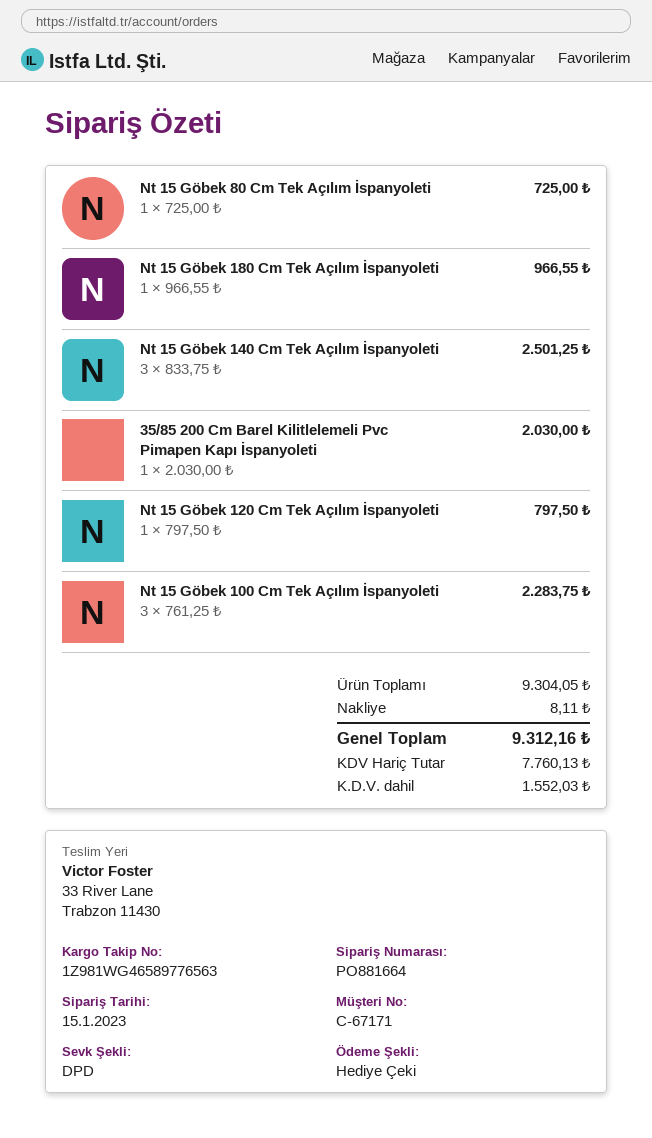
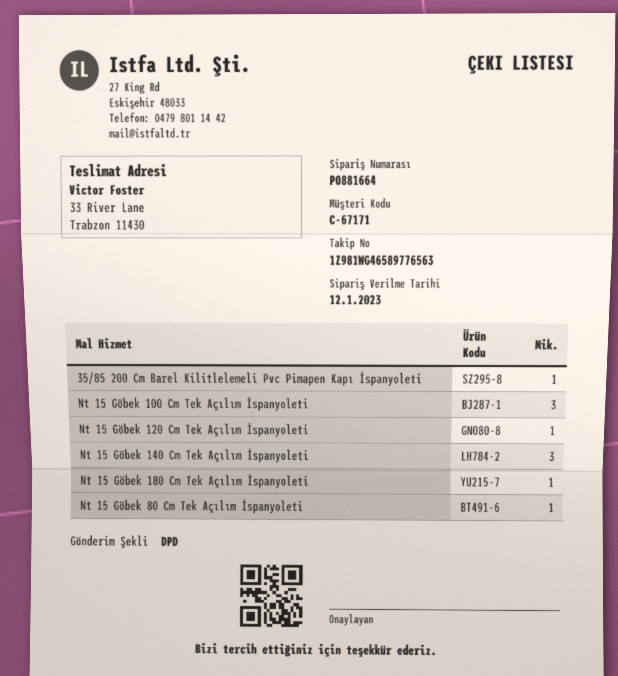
order date: 2023-01-15 -> 2023-01-12

